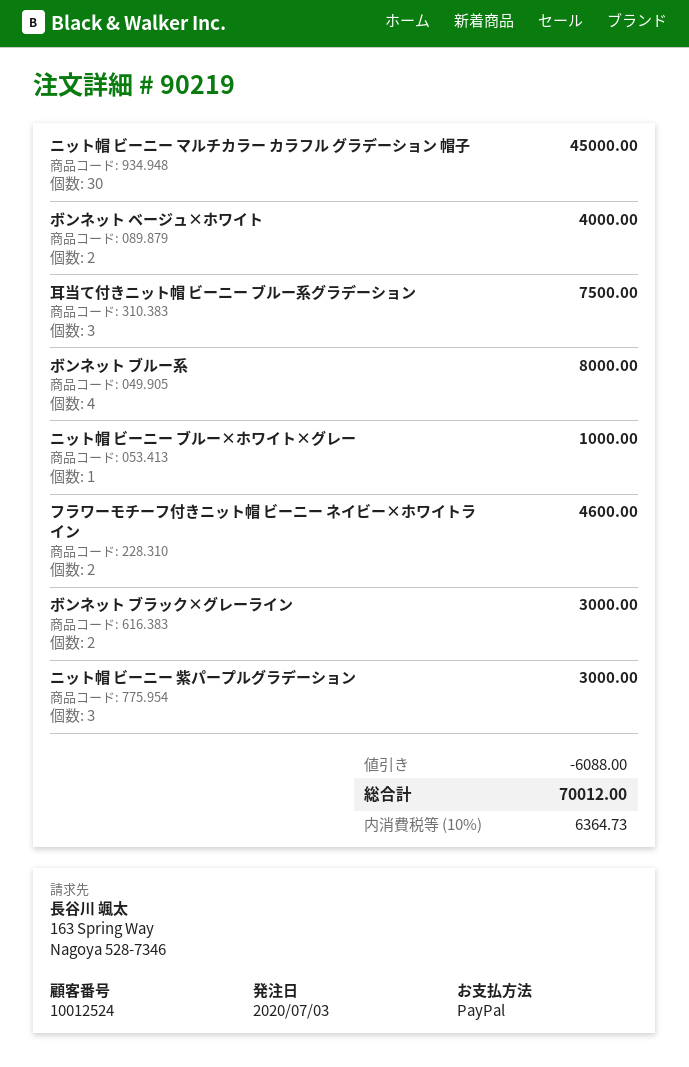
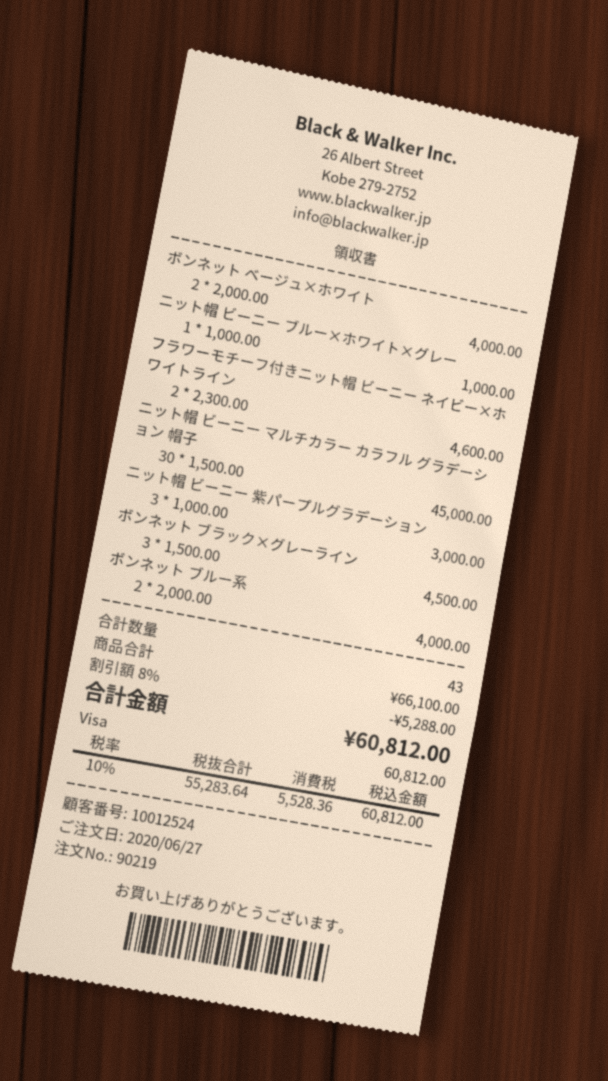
order date: 2020-07-03 -> 2020-06-27
payment method: PayPal -> Visa
耳当て付きニット帽 ビーニー ブルー系グラデーション: 3 for 7500.00 -> none
ボンネット ブルー系: 4 for 8000.00 -> 2 for 4000.00
ボンネット ブラック×グレーライン: 2 for 3000.00 -> 3 for 4500.00
discount: 6088.00 -> 5288.00
tax: 10% = 6364.73 -> 10% = 5528.36
total: 70012.00 -> 60812.00

